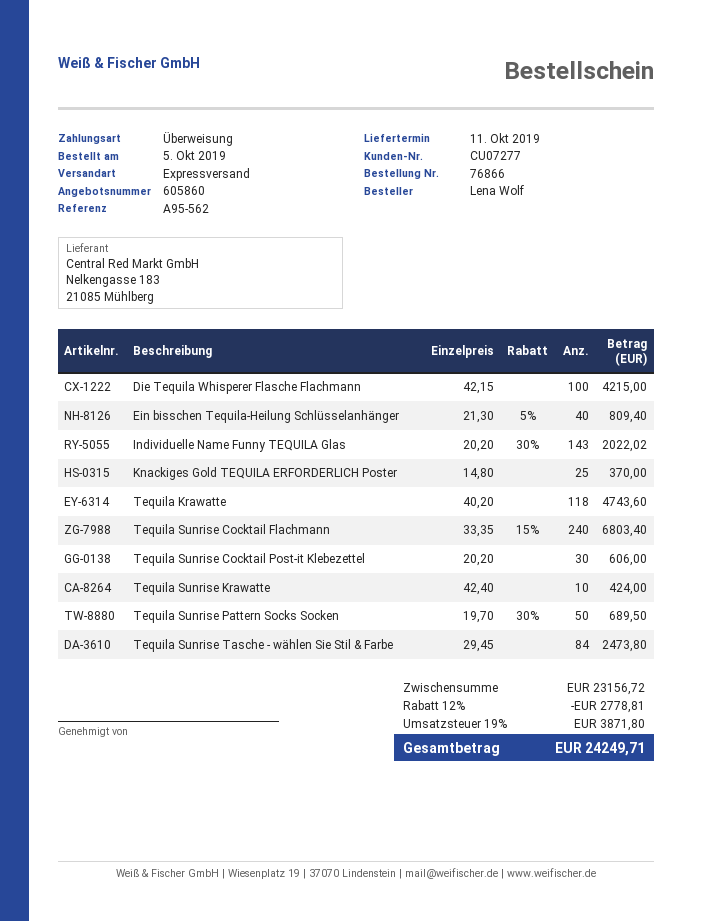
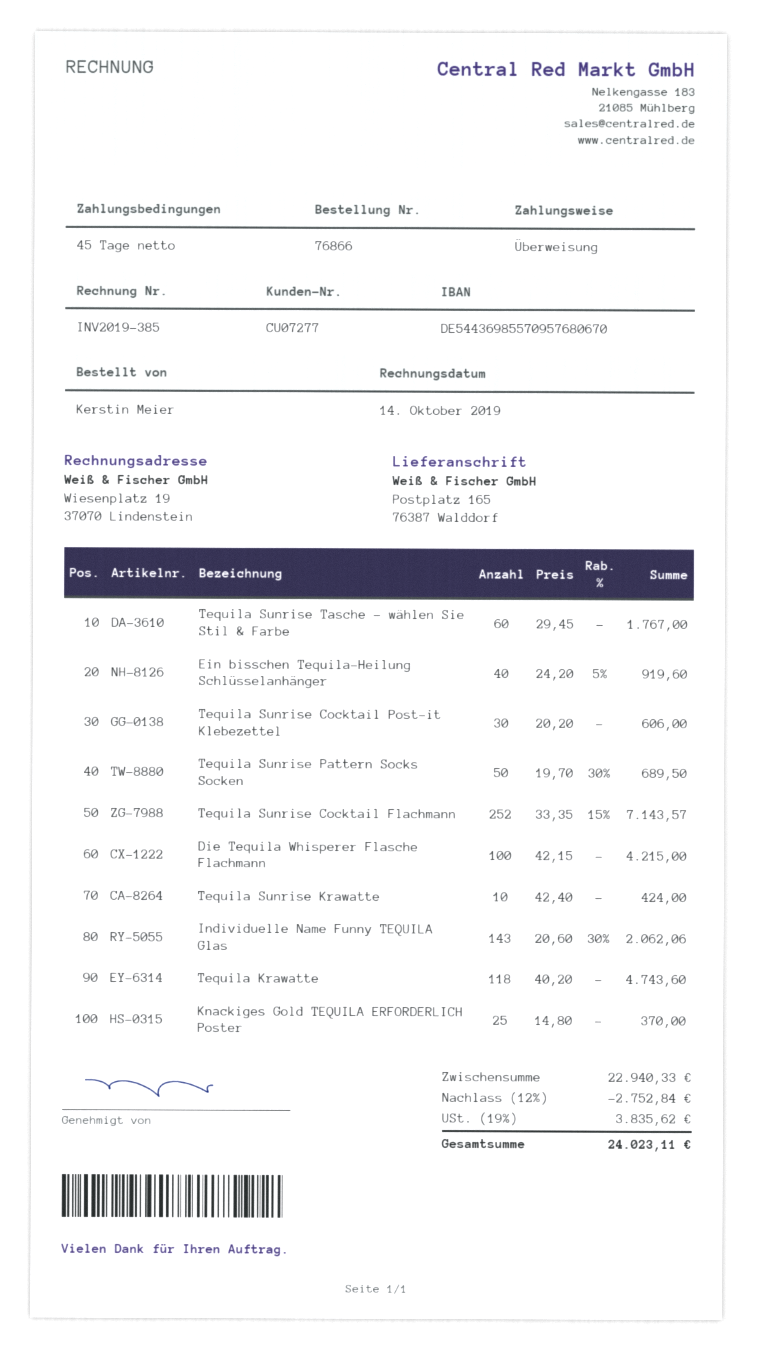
ordered by: Lena Wolf -> Kerstin Meier
Ein bisschen Tequila-Heilung Schlüsselanhänger: 40 x 21.30 - 5% = 809.40 -> 40 x 24.20 - 5% = 919.60
Individuelle Name Funny TEQUILA Glas: 143 x 20.20 - 30% = 2022.02 -> 143 x 20.60 - 30% = 2062.06
Tequila Sunrise Cocktail Flachmann: 240 x 33.35 - 15% = 6803.40 -> 252 x 33.35 - 15% = 7143.57
Tequila Sunrise Tasche - wählen Sie Stil & Farbe: 84 x 29.45 = 2473.80 -> 60 x 29.45 = 1767.00
subtotal: 23156.72 -> 22940.33
discount: 12% = 2778.81 -> 12% = 2752.84
tax: 19% = 3871.80 -> 19% = 3835.62
total: 24249.71 -> 24023.11

